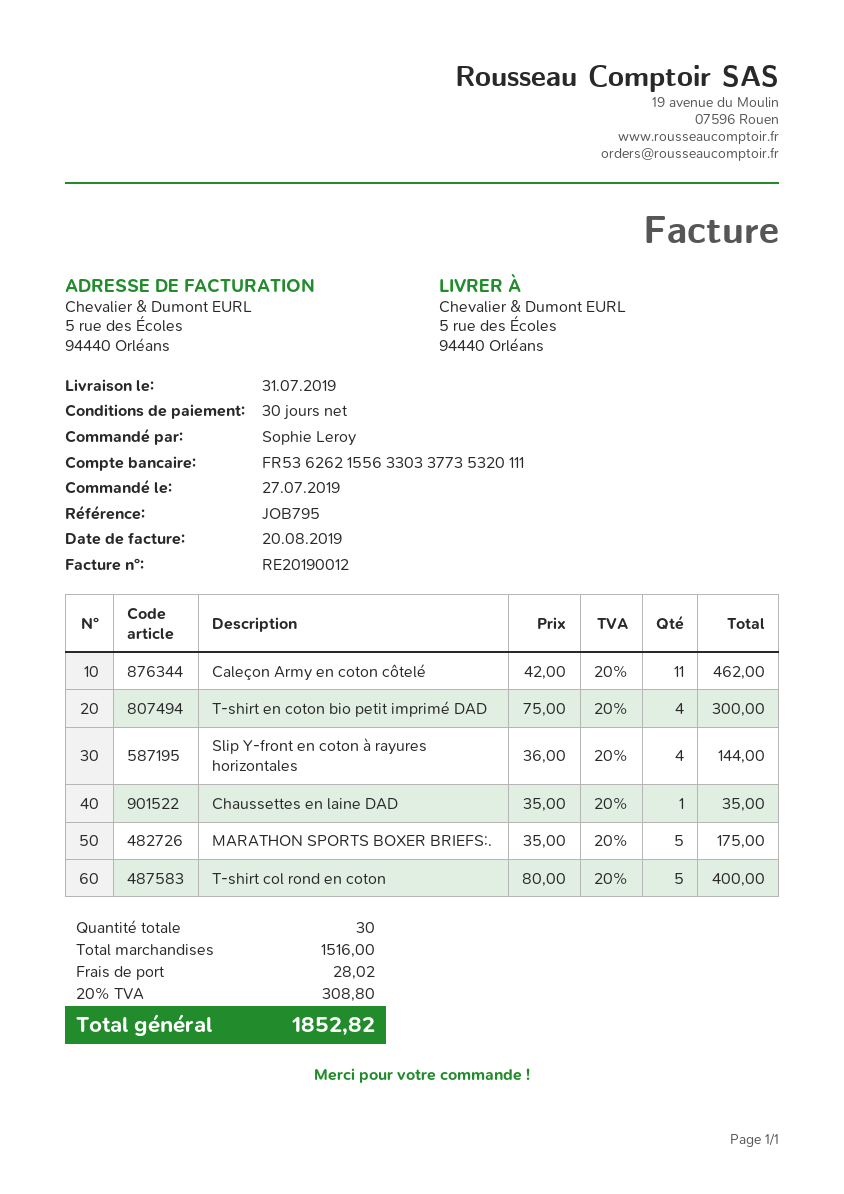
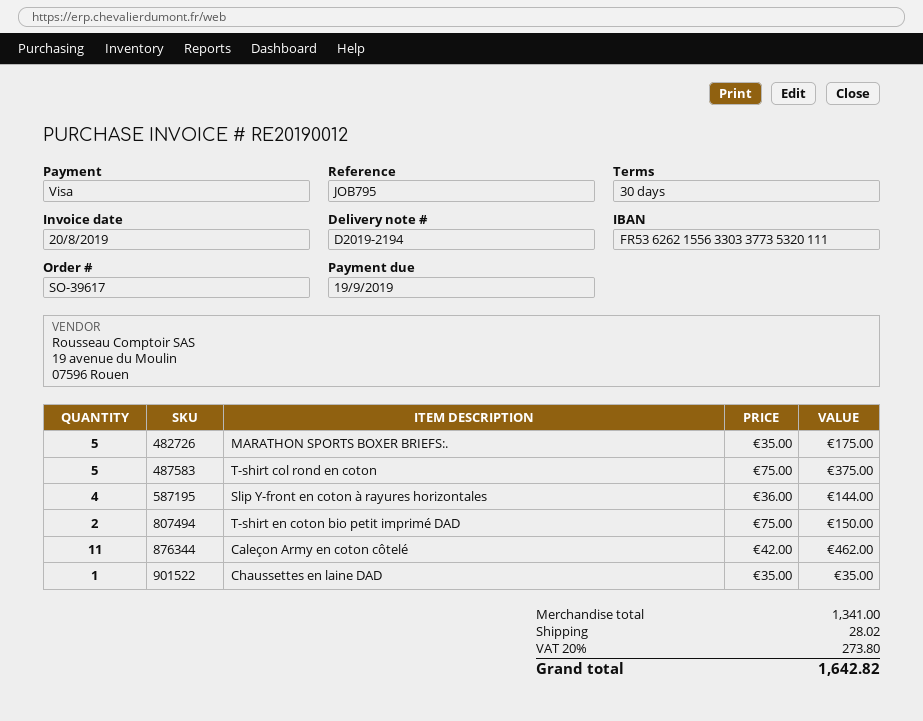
T-shirt en coton bio petit imprimé DAD: 4 x 75.00 = 300.00 -> 2 x 75.00 = 150.00
T-shirt col rond en coton: 5 x 80.00 = 400.00 -> 5 x 75.00 = 375.00
subtotal: 1516.00 -> 1341.00
tax: 20% = 308.80 -> 20% = 273.80
total: 1852.82 -> 1642.82

